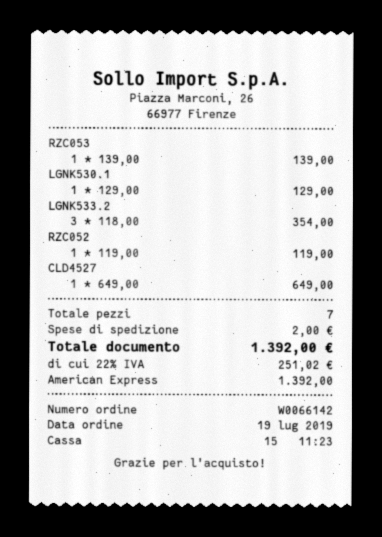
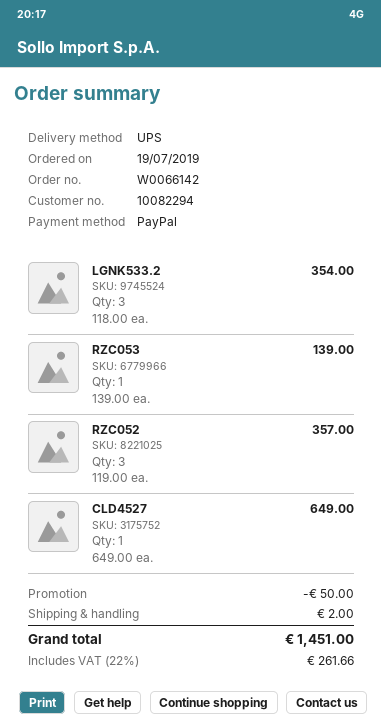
payment method: American Express -> PayPal
LGNK530.1: 1 x 129.00 = 129.00 -> none
RZC052: 1 x 119.00 = 119.00 -> 3 x 119.00 = 357.00
discount: none -> 50.00
tax: 22% = 251.02 -> 22% = 261.66
total: 1392.00 -> 1451.00

